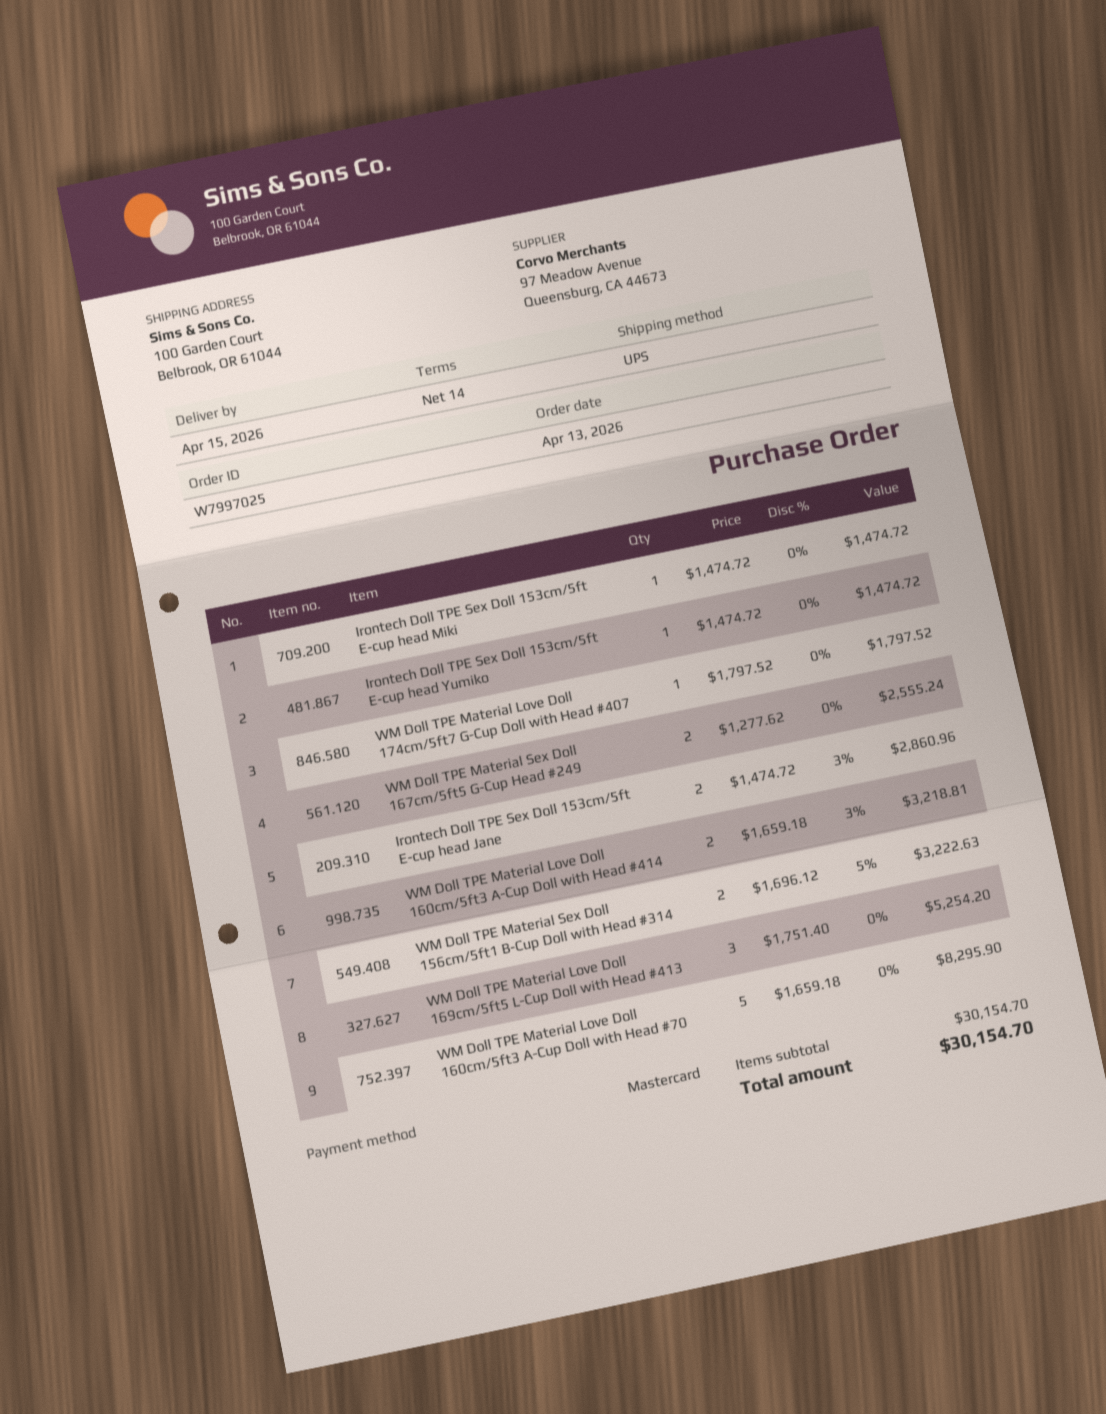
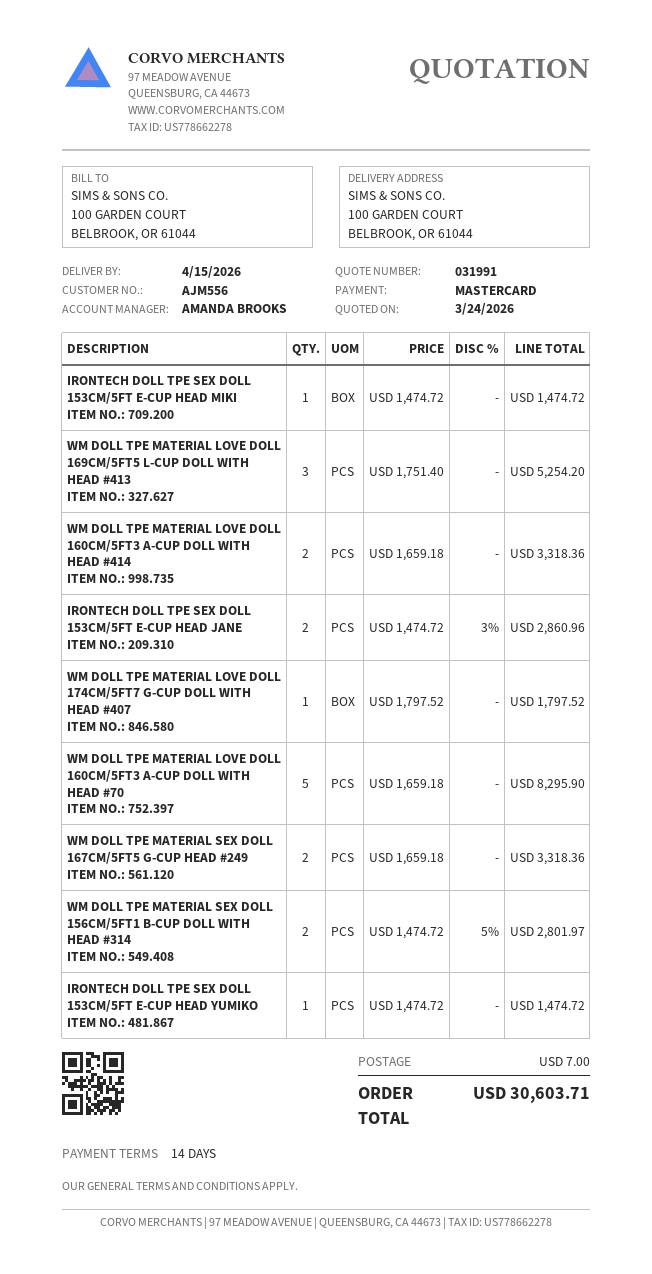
WM Doll TPE Material Sex Doll 167cm/5ft5 G-Cup Head #249: 2 x 1277.62 = 2555.24 -> 2 x 1659.18 = 3318.36
WM Doll TPE Material Love Doll 160cm/5ft3 A-Cup Doll with Head #414: 2 x 1659.18 - 3% = 3218.81 -> 2 x 1659.18 = 3318.36
WM Doll TPE Material Sex Doll 156cm/5ft1 B-Cup Doll with Head #314: 2 x 1696.12 - 5% = 3222.63 -> 2 x 1474.72 - 5% = 2801.97
shipping: none -> 7.00
total: 30154.70 -> 30603.71

